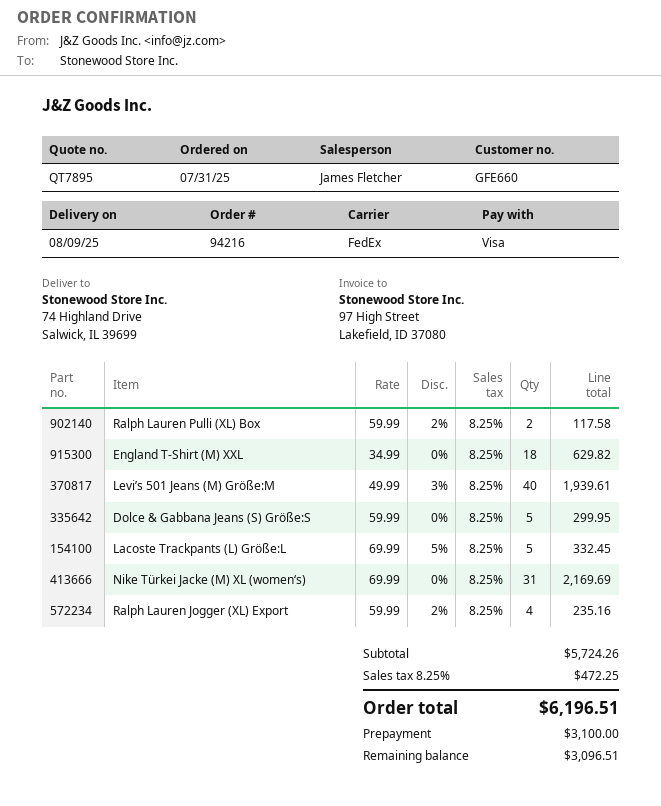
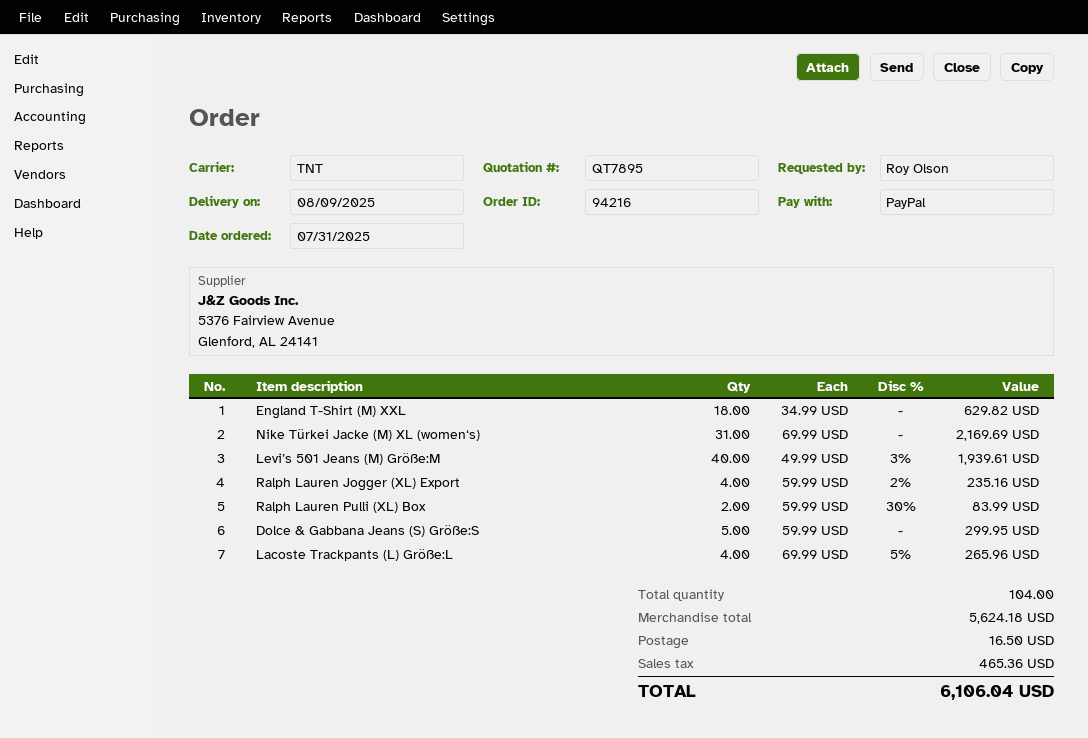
payment method: Visa -> PayPal
shipping method: FedEx -> TNT
Ralph Lauren Pulli (XL) Box: 2 x 59.99 - 2% = 117.58 -> 2 x 59.99 - 30% = 83.99
Lacoste Trackpants (L) Größe:L: 5 x 69.99 - 5% = 332.45 -> 4 x 69.99 - 5% = 265.96
subtotal: 5724.26 -> 5624.18
shipping: none -> 16.50
tax: 472.25 -> 465.36
total: 6196.51 -> 6106.04

